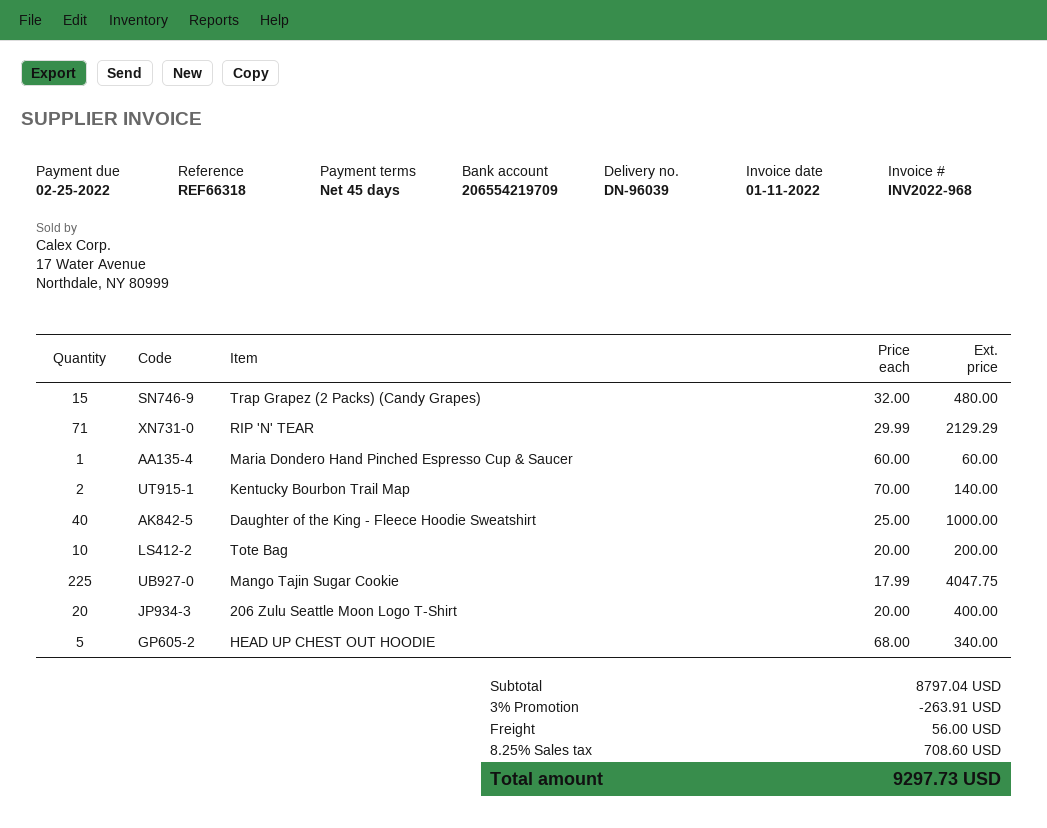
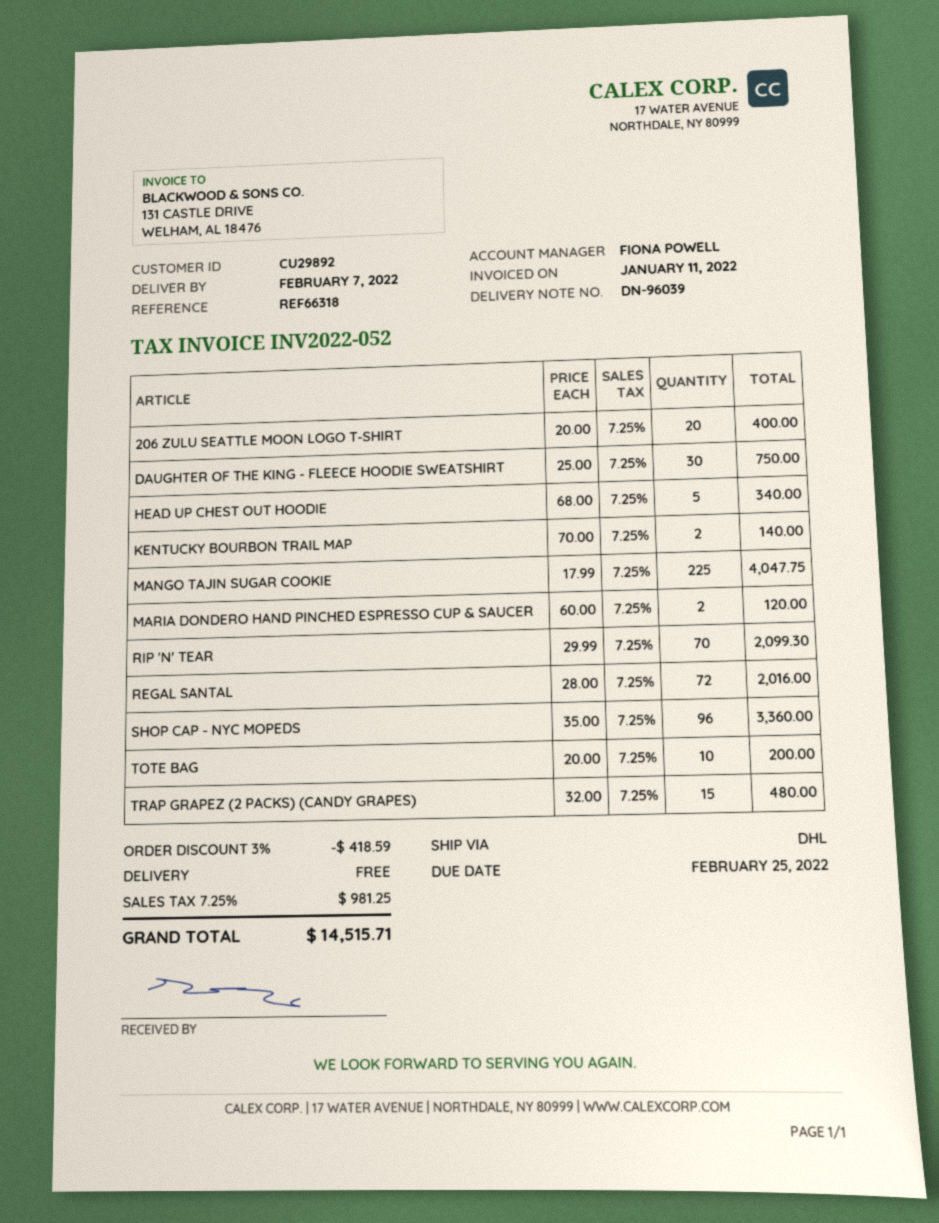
invoice number: INV2022-968 -> INV2022-052
RIP 'N' TEAR: 71 x 29.99 = 2129.29 -> 70 x 29.99 = 2099.30
Maria Dondero Hand Pinched Espresso Cup & Saucer: 1 x 60.00 = 60.00 -> 2 x 60.00 = 120.00
Daughter of the King - Fleece Hoodie Sweatshirt: 40 x 25.00 = 1000.00 -> 30 x 25.00 = 750.00
REGAL SANTAL: none -> 72 x 28.00 = 2016.00
SHOP CAP - NYC MOPEDS: none -> 96 x 35.00 = 3360.00
discount: 3% = 263.91 -> 3% = 418.59
shipping: 56.00 -> 0.00
tax: 8.25% = 708.60 -> 7.25% = 981.25
total: 9297.73 -> 14515.71

